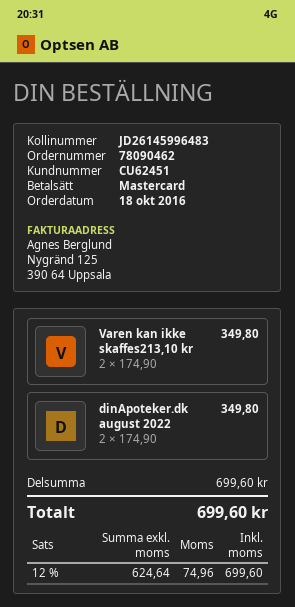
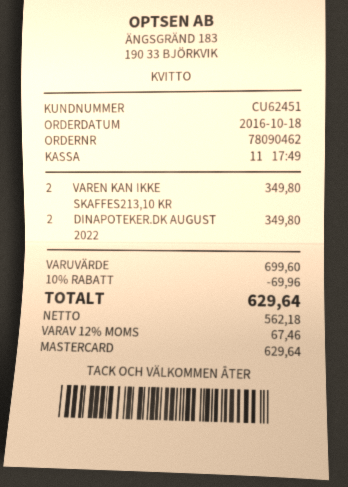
discount: none -> 10% = 69.96
net: 624.64 -> 562.18
tax: 12% = 74.96 -> 12% = 67.46
total: 699.60 -> 629.64

